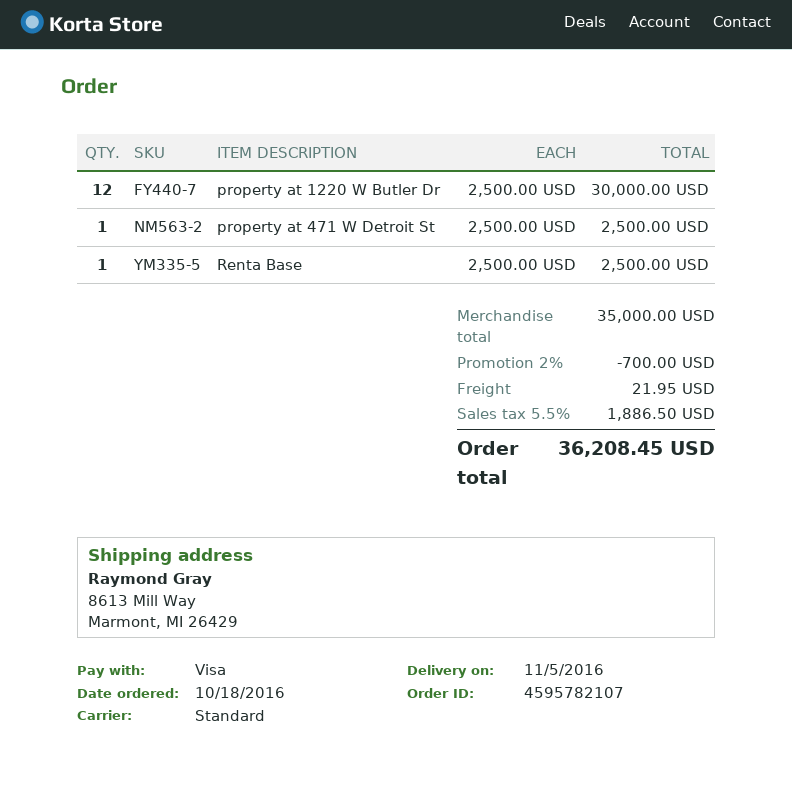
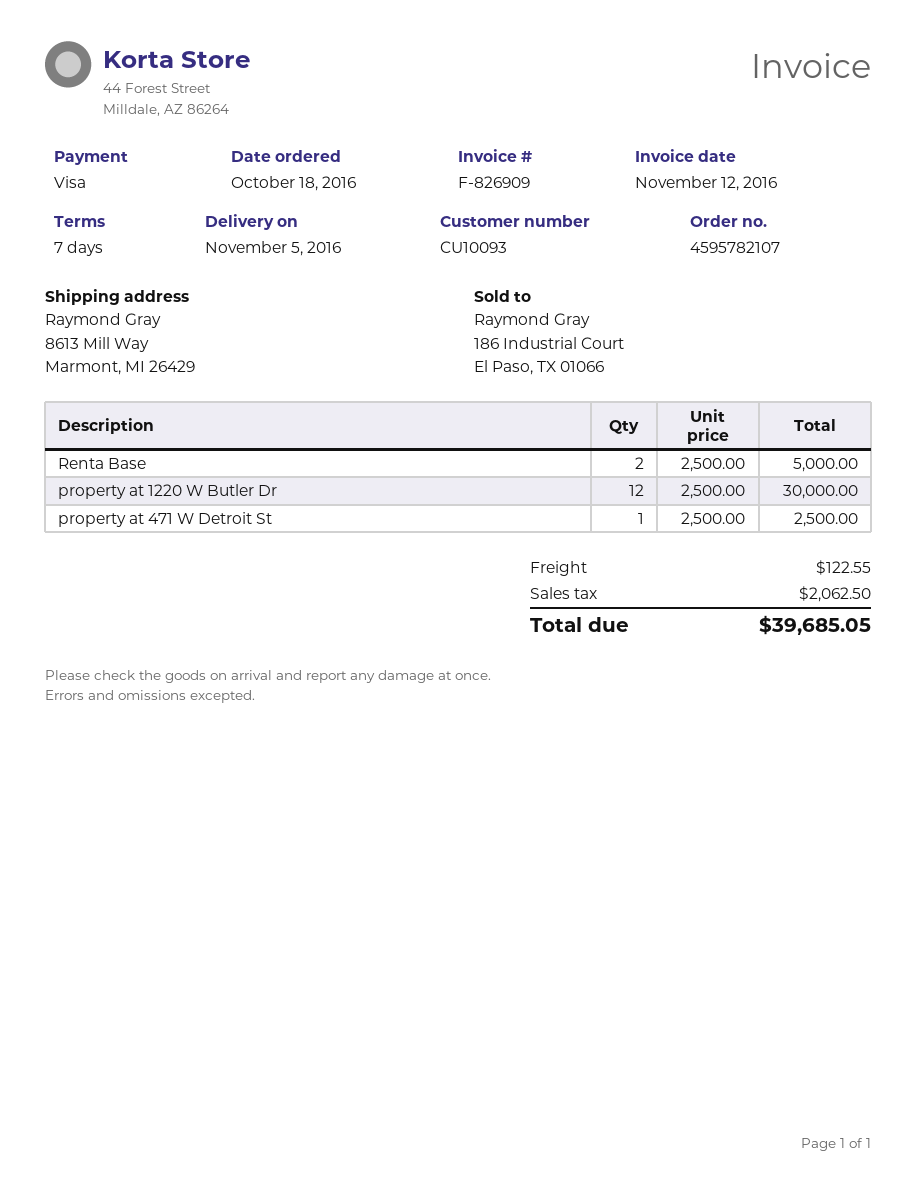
Renta Base: 1 x 2500.00 = 2500.00 -> 2 x 2500.00 = 5000.00
discount: 2% = 700.00 -> none
shipping: 21.95 -> 122.55
tax: 1886.50 -> 2062.50
total: 36208.45 -> 39685.05

